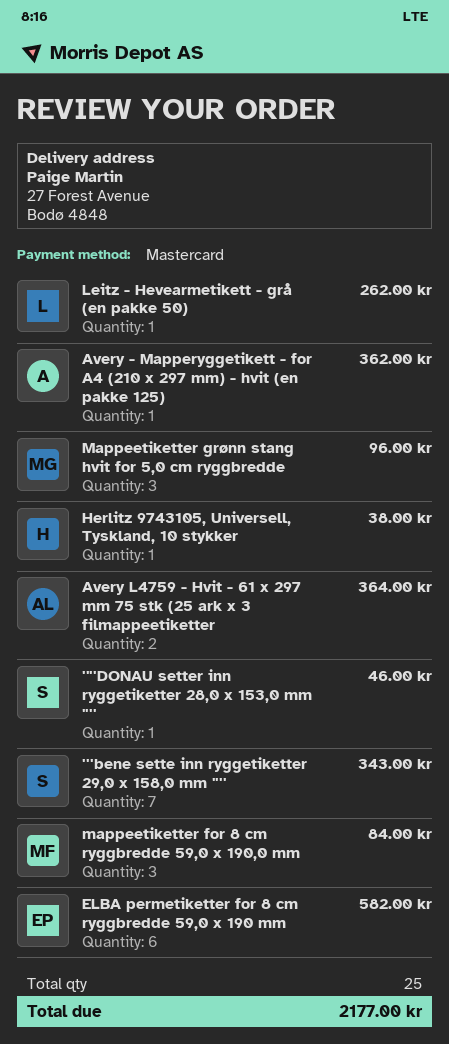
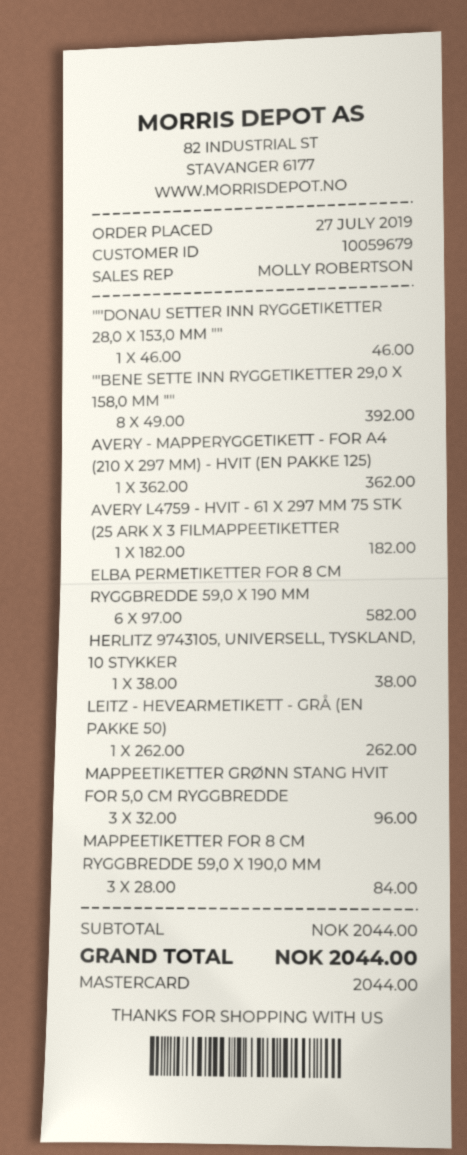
Avery L4759 - Hvit - 61 x 297 mm 75 stk (25 ark x 3 filmappeetiketter: 2 for 364.00 -> 1 for 182.00
'''bene sette inn ryggetiketter 29,0 x 158,0 mm "'': 7 for 343.00 -> 8 for 392.00
total: 2177.00 -> 2044.00

